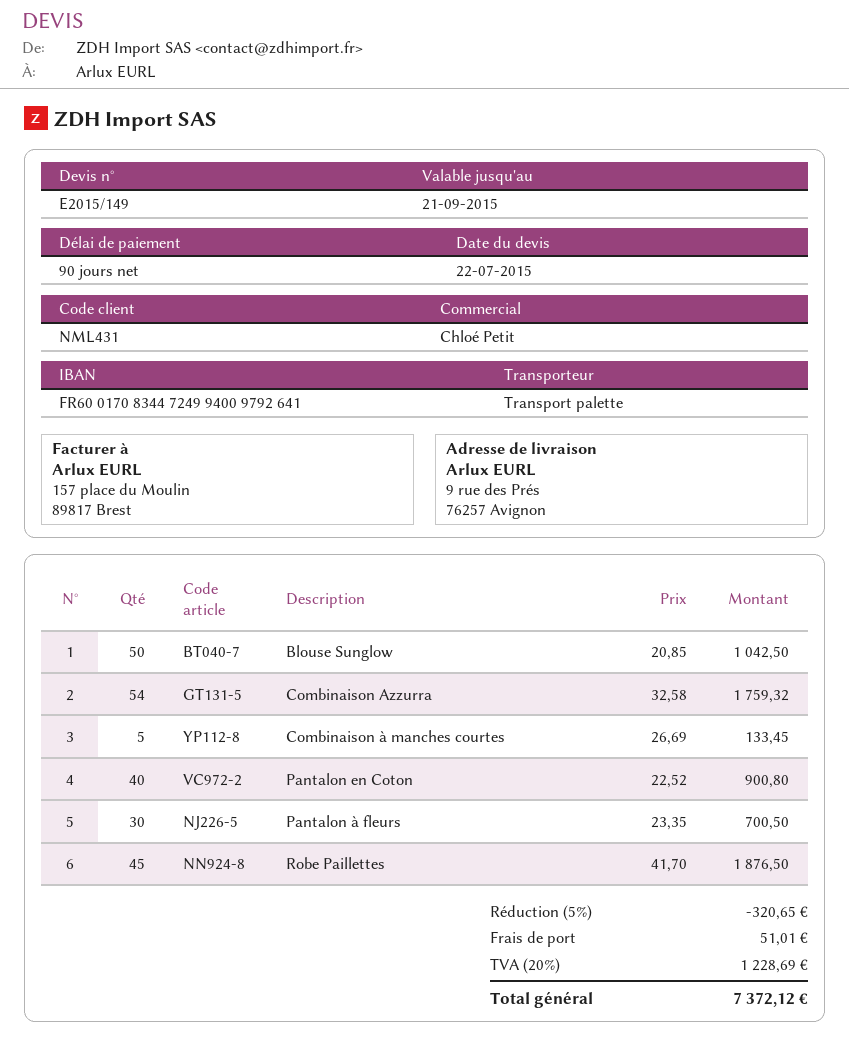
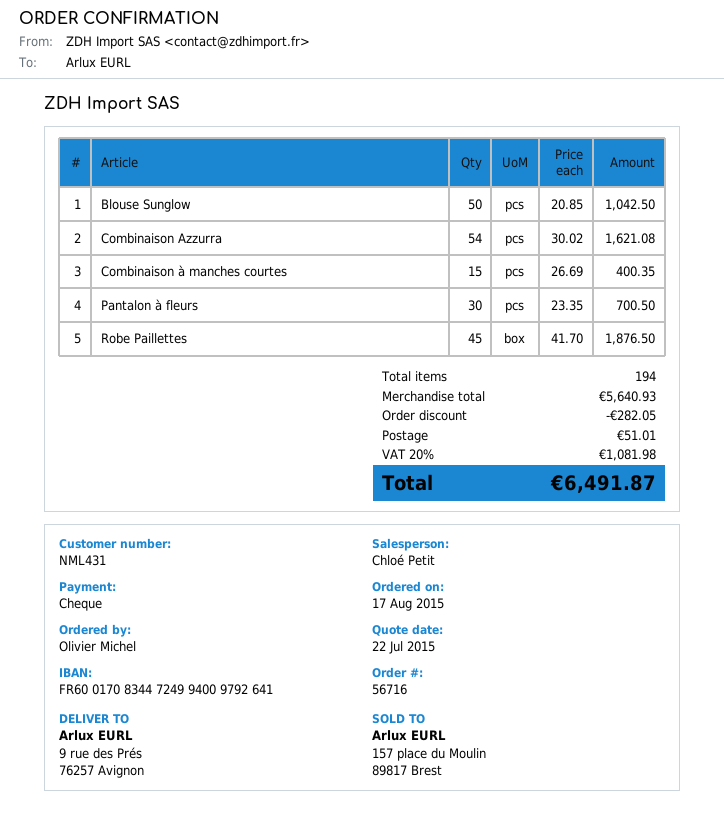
Combinaison Azzurra: 54 x 32.58 = 1759.32 -> 54 x 30.02 = 1621.08
Combinaison à manches courtes: 5 x 26.69 = 133.45 -> 15 x 26.69 = 400.35
Pantalon en Coton: 40 x 22.52 = 900.80 -> none
discount: 320.65 -> 282.05
tax: 20% = 1228.69 -> 20% = 1081.98
total: 7372.12 -> 6491.87

